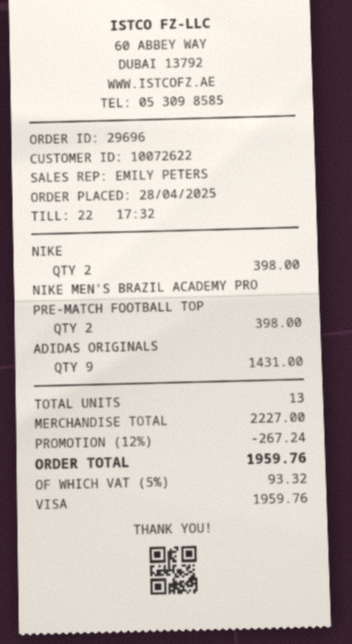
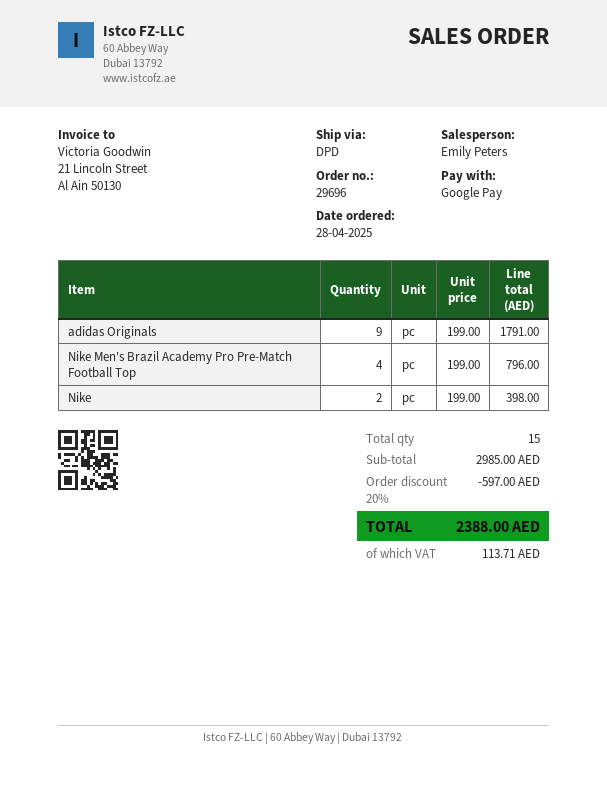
payment method: Visa -> Google Pay
NIKE MEN'S BRAZIL ACADEMY PRO PRE-MATCH FOOTBALL TOP: 2 for 398.00 -> 4 for 796.00
ADIDAS ORIGINALS: 9 for 1431.00 -> 9 for 1791.00
total quantity: 13 -> 15
subtotal: 2227.00 -> 2985.00
discount: 12% = 267.24 -> 20% = 597.00
tax: 93.32 -> 113.71
total: 1959.76 -> 2388.00

